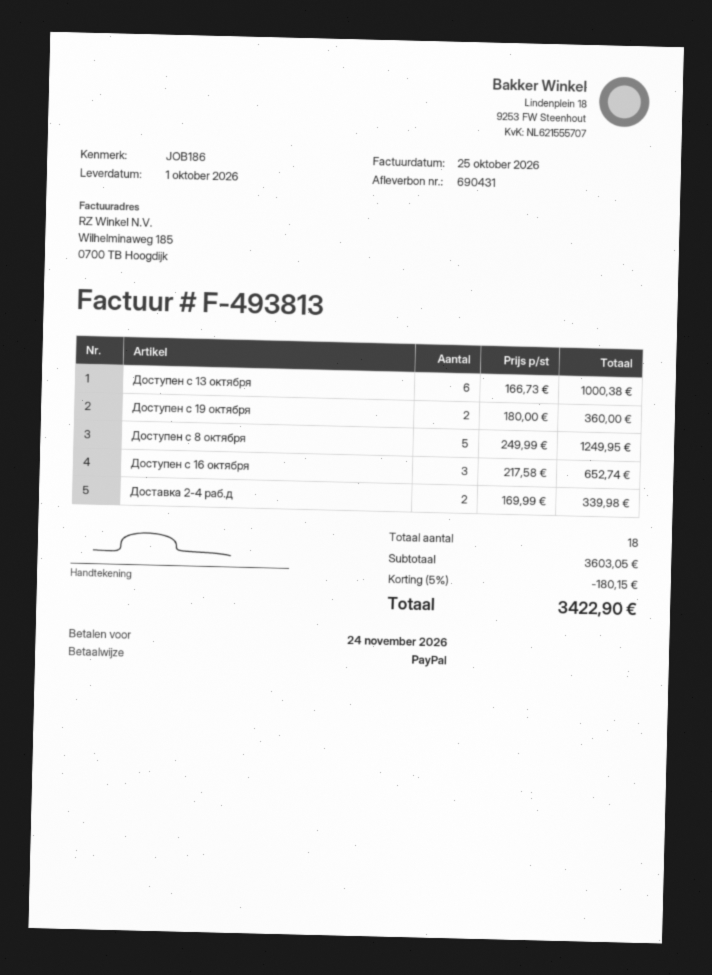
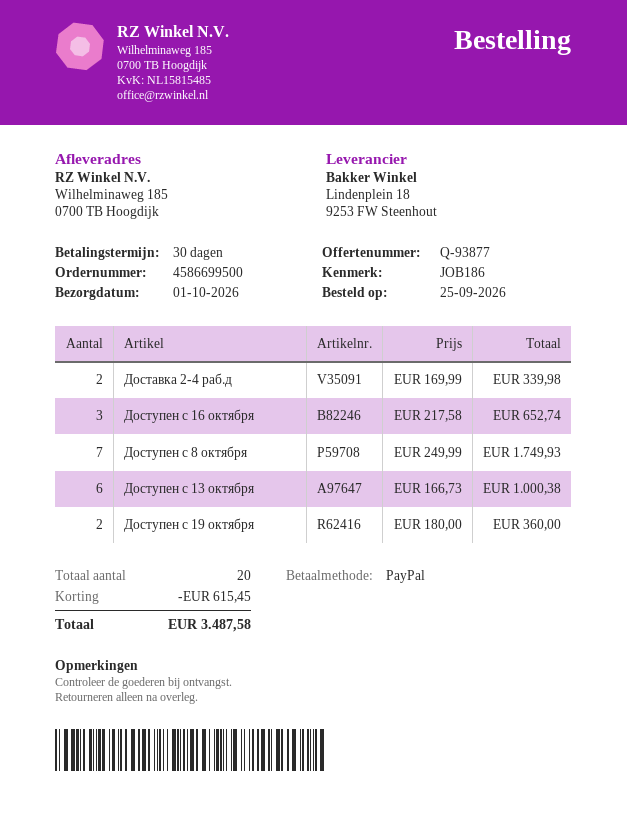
Доступен c 8 октября: 5 x 249.99 = 1249.95 -> 7 x 249.99 = 1749.93
total quantity: 18 -> 20
discount: 180.15 -> 615.45
total: 3422.90 -> 3487.58

